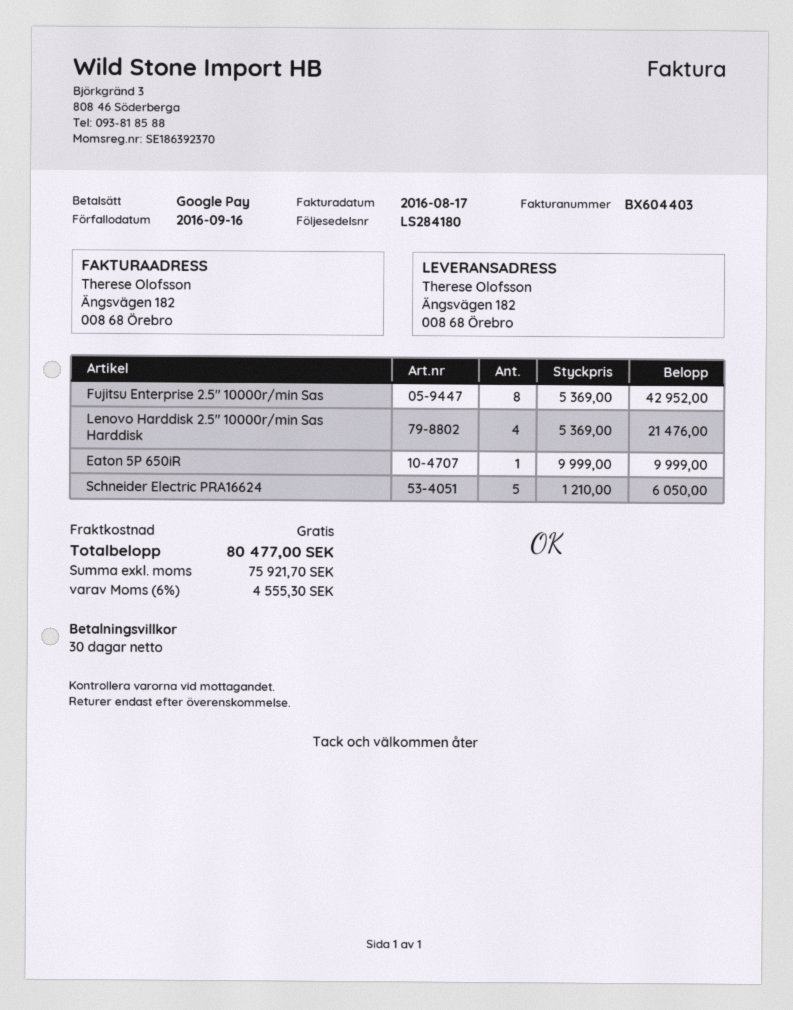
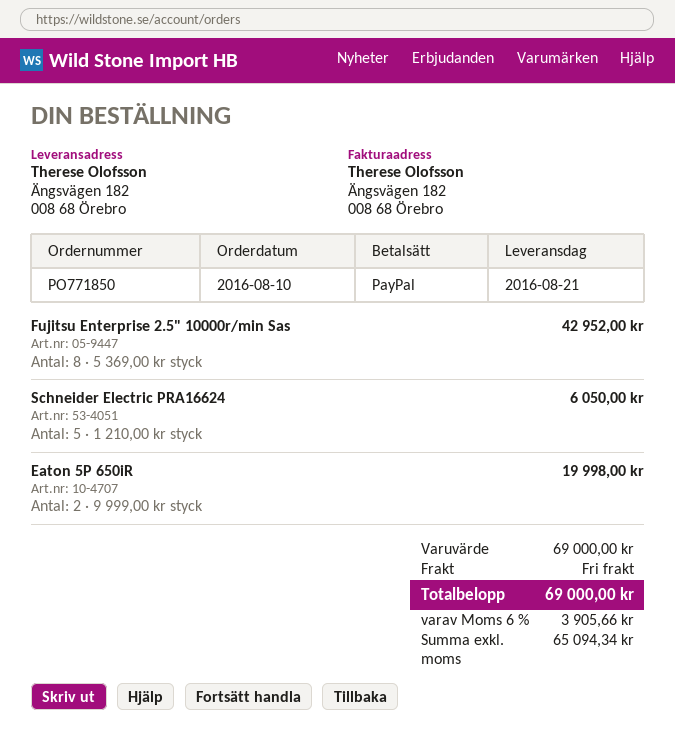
payment method: Google Pay -> PayPal
Lenovo Harddisk 2.5" 10000r/min Sas Harddisk: 4 x 5369.00 = 21476.00 -> none
Eaton 5P 650iR: 1 x 9999.00 = 9999.00 -> 2 x 9999.00 = 19998.00
net: 75921.70 -> 65094.34
tax: 6% = 4555.30 -> 6% = 3905.66
total: 80477.00 -> 69000.00

